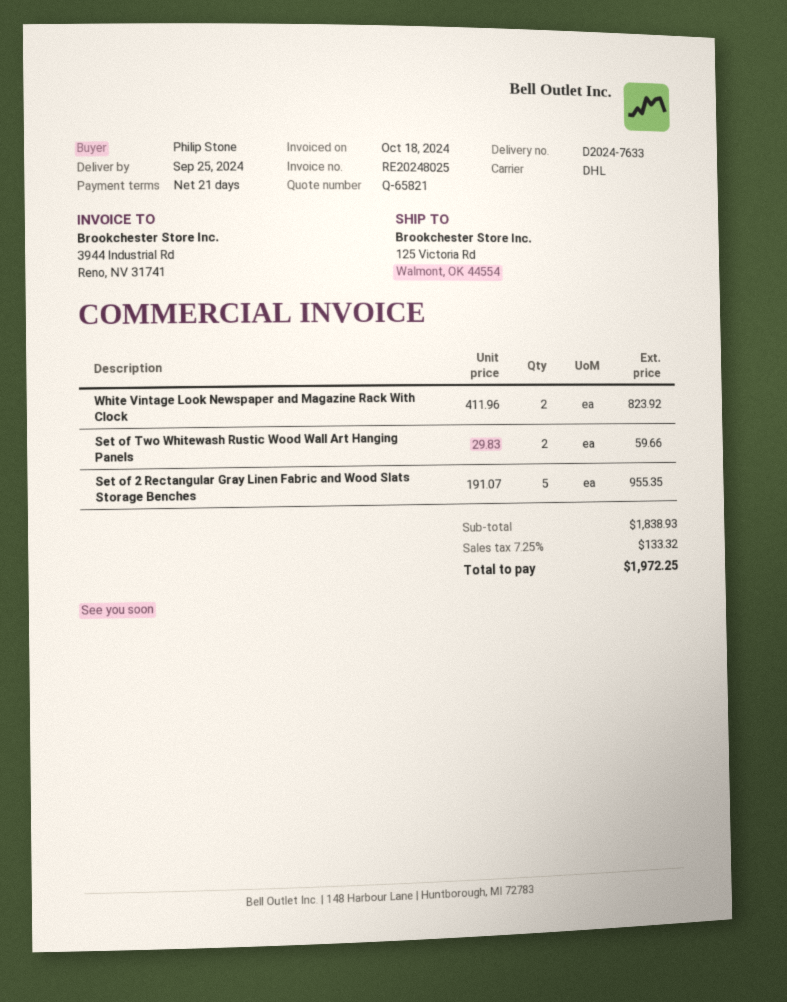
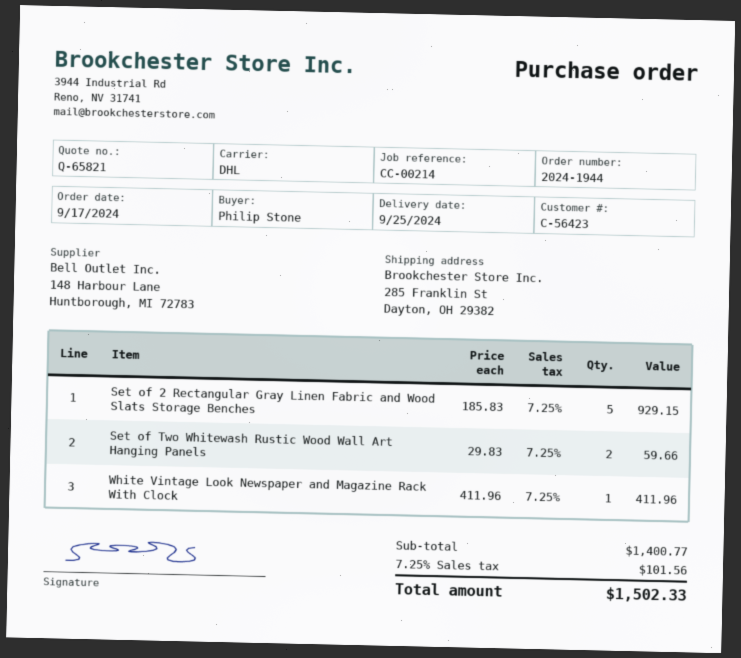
ship to: 125 Victoria Rd, Walmont, OK 44554 -> 285 Franklin St, Dayton, OH 29382
White Vintage Look Newspaper and Magazine Rack With Clock: 2 x 411.96 = 823.92 -> 1 x 411.96 = 411.96
Set of 2 Rectangular Gray Linen Fabric and Wood Slats Storage Benches: 5 x 191.07 = 955.35 -> 5 x 185.83 = 929.15
subtotal: 1838.93 -> 1400.77
tax: 7.25% = 133.32 -> 7.25% = 101.56
total: 1972.25 -> 1502.33

